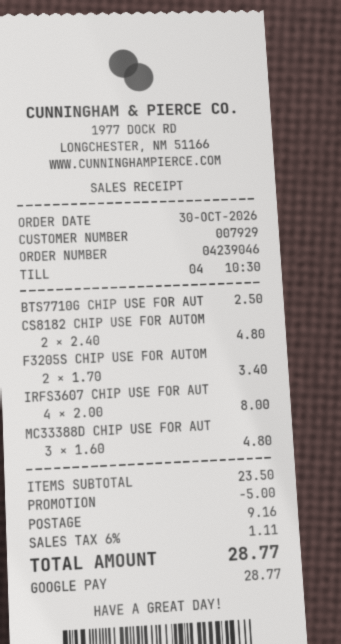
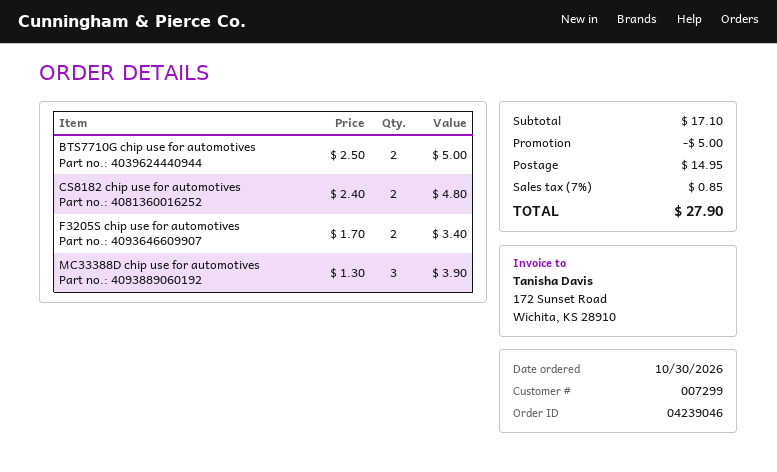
customer number: 007929 -> 007299
BTS7710G CHIP USE FOR AUT: 1 x 2.50 = 2.50 -> 2 x 2.50 = 5.00
IRFS3607 CHIP USE FOR AUT: 4 x 2.00 = 8.00 -> none
MC33388D CHIP USE FOR AUT: 3 x 1.60 = 4.80 -> 3 x 1.30 = 3.90
subtotal: 23.50 -> 17.10
shipping: 9.16 -> 14.95
tax: 6% = 1.11 -> 7% = 0.85
total: 28.77 -> 27.90

